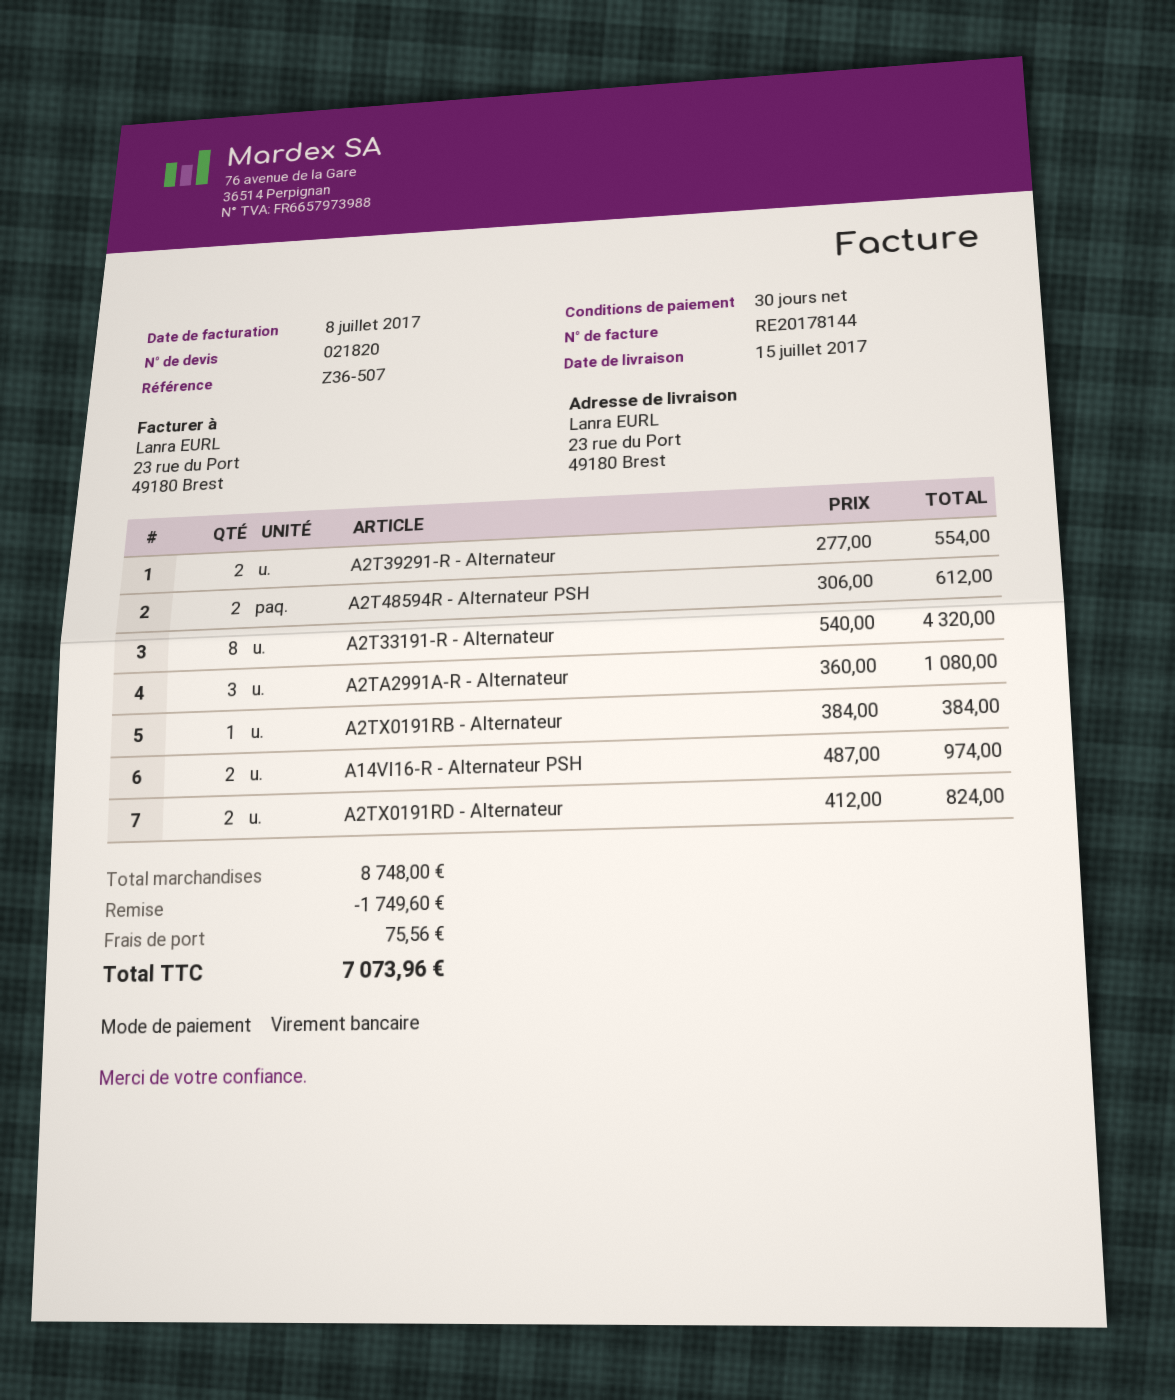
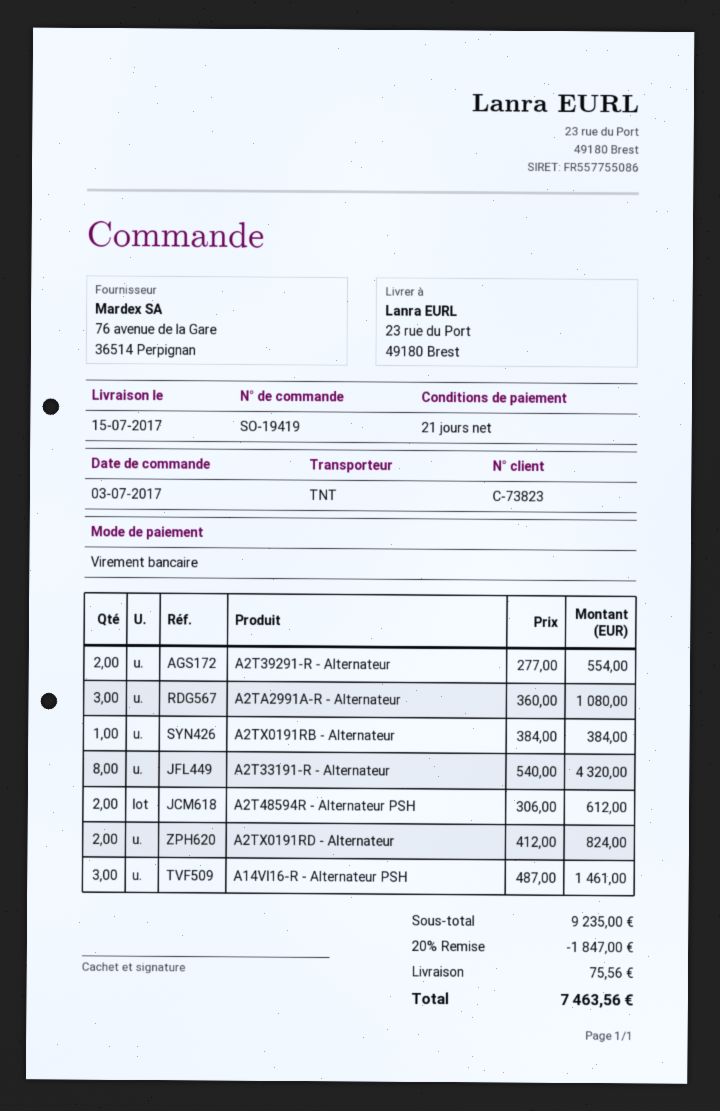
payment terms: 30 days -> 21 days
A14VI16-R - Alternateur PSH: 2 x 487.00 = 974.00 -> 3 x 487.00 = 1461.00
subtotal: 8748.00 -> 9235.00
discount: 1749.60 -> 1847.00
total: 7073.96 -> 7463.56

